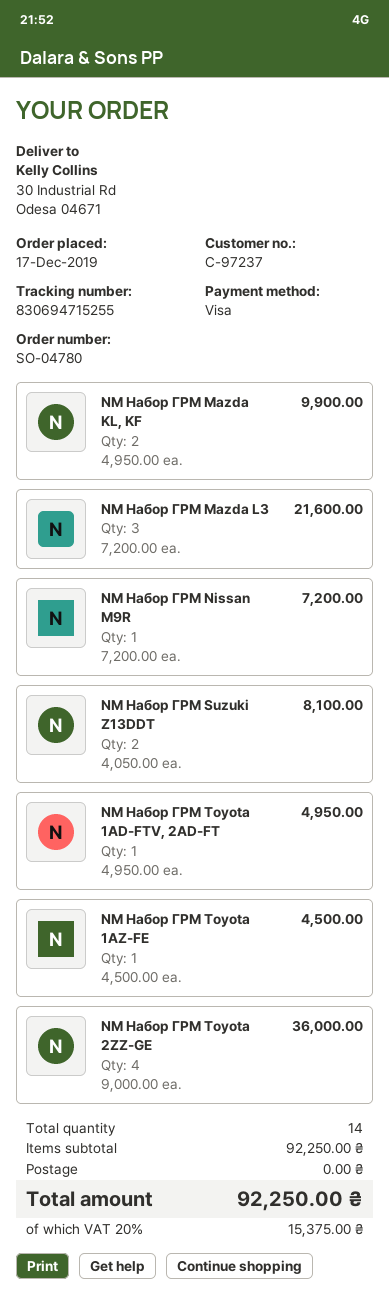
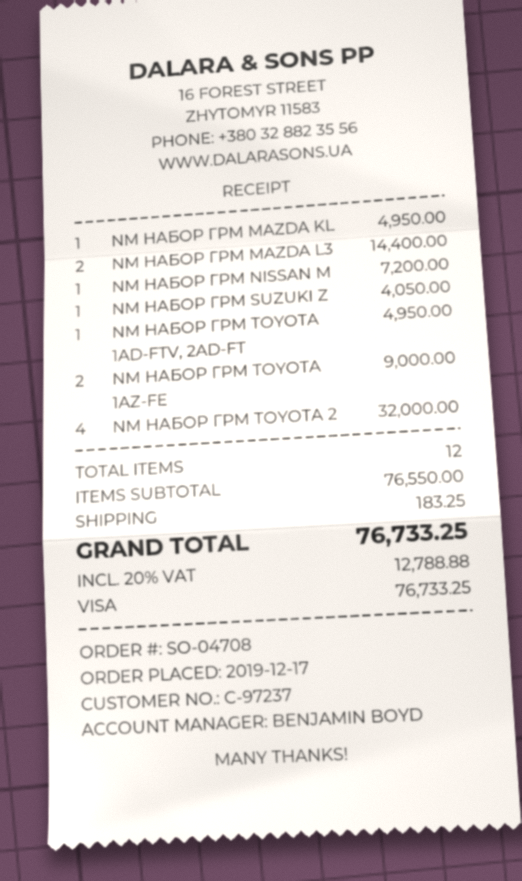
order number: SO-04780 -> SO-04708
NM Набор ГРМ Mazda KL, KF: 2 for 9900.00 -> 1 for 4950.00
NM Набор ГРМ Mazda L3: 3 for 21600.00 -> 2 for 14400.00
NM Набор ГРМ Suzuki Z13DDT: 2 for 8100.00 -> 1 for 4050.00
NM Набор ГРМ Toyota 1AZ-FE: 1 for 4500.00 -> 2 for 9000.00
NM Набор ГРМ Toyota 2ZZ-GE: 4 for 36000.00 -> 4 for 32000.00
total quantity: 14 -> 12
subtotal: 92250.00 -> 76550.00
shipping: 0.00 -> 183.25
tax: 20% = 15375.00 -> 20% = 12788.88
total: 92250.00 -> 76733.25

